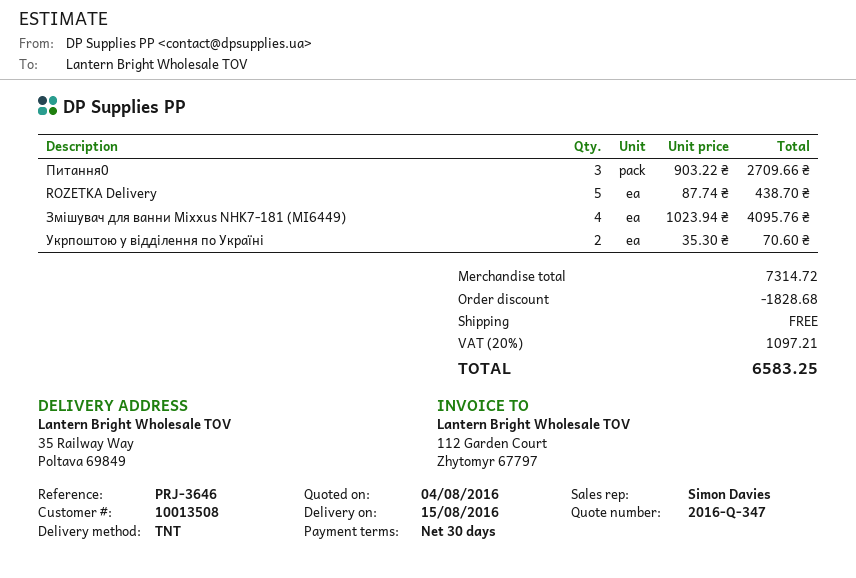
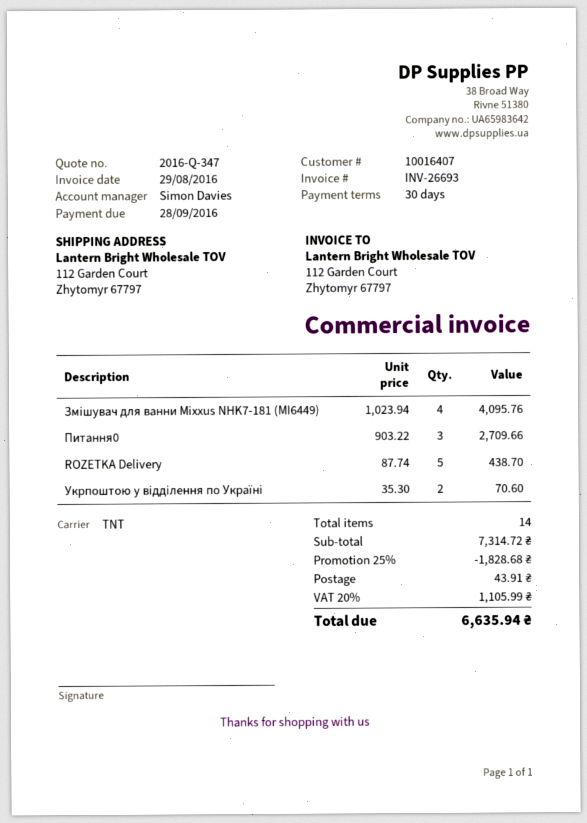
customer number: 10013508 -> 10016407
ship to: 35 Railway Way, Poltava 69849 -> 112 Garden Court, Zhytomyr 67797
shipping: 0.00 -> 43.91
tax: 20% = 1097.21 -> 20% = 1105.99
total: 6583.25 -> 6635.94

